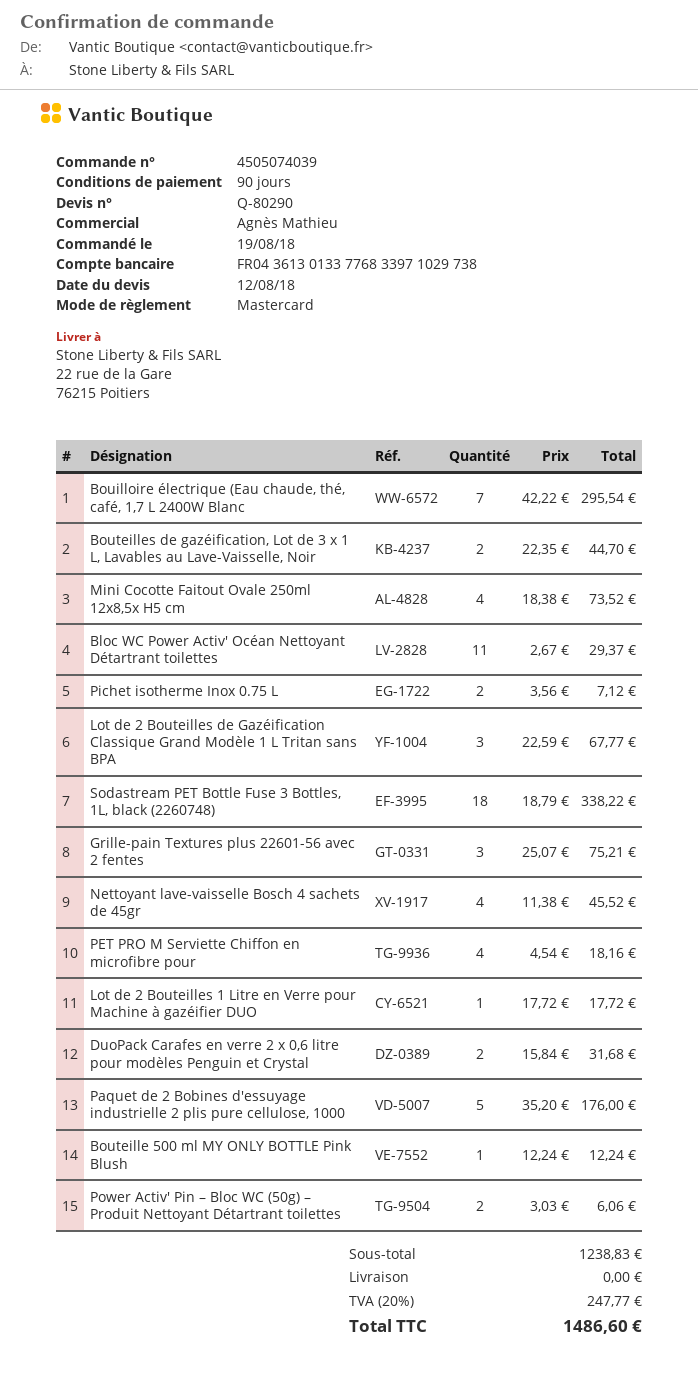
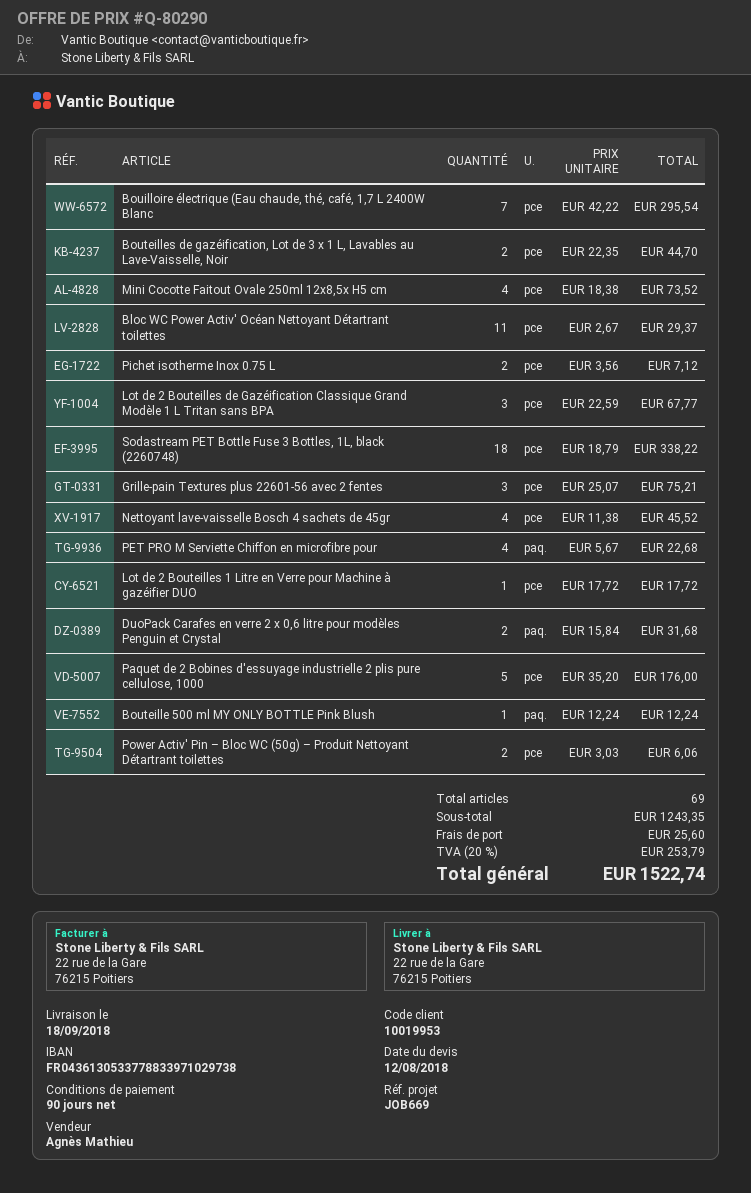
bank account: FR0436130133776833971029738 -> FR0436130533778833971029738
PET PRO M Serviette Chiffon en microfibre pour: 4 x 4.54 = 18.16 -> 4 x 5.67 = 22.68
subtotal: 1238.83 -> 1243.35
shipping: 0.00 -> 25.60
tax: 20% = 247.77 -> 20% = 253.79
total: 1486.60 -> 1522.74

